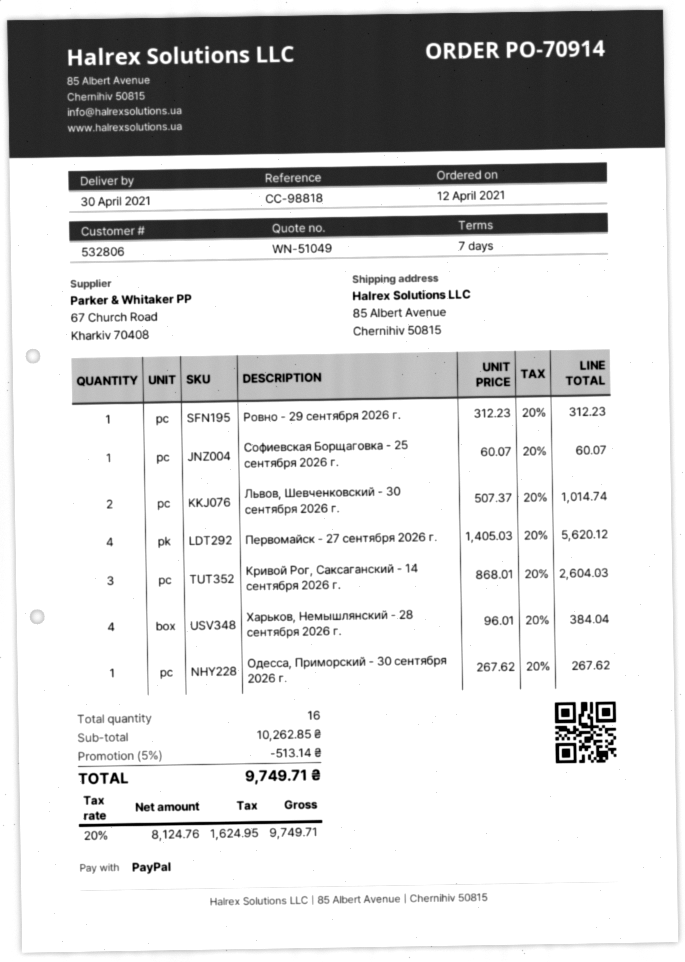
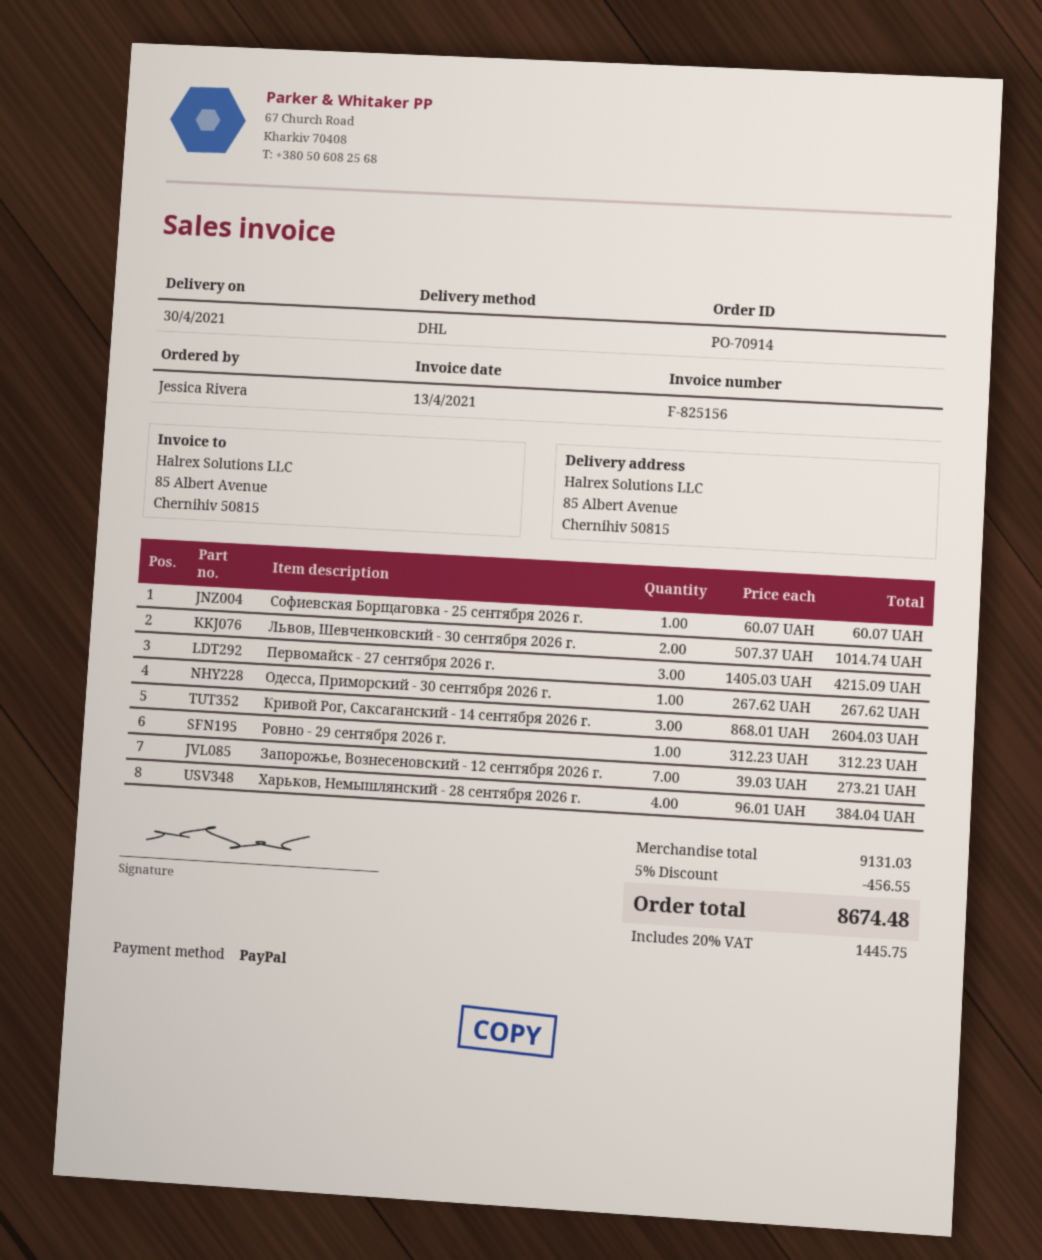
Первомайск - 27 сентября 2026 г.: 4 x 1405.03 = 5620.12 -> 3 x 1405.03 = 4215.09
Запорожье, Вознесеновский - 12 сентября 2026 г.: none -> 7 x 39.03 = 273.21
subtotal: 10262.85 -> 9131.03
discount: 5% = 513.14 -> 5% = 456.55
tax: 20% = 1624.95 -> 20% = 1445.75
total: 9749.71 -> 8674.48

